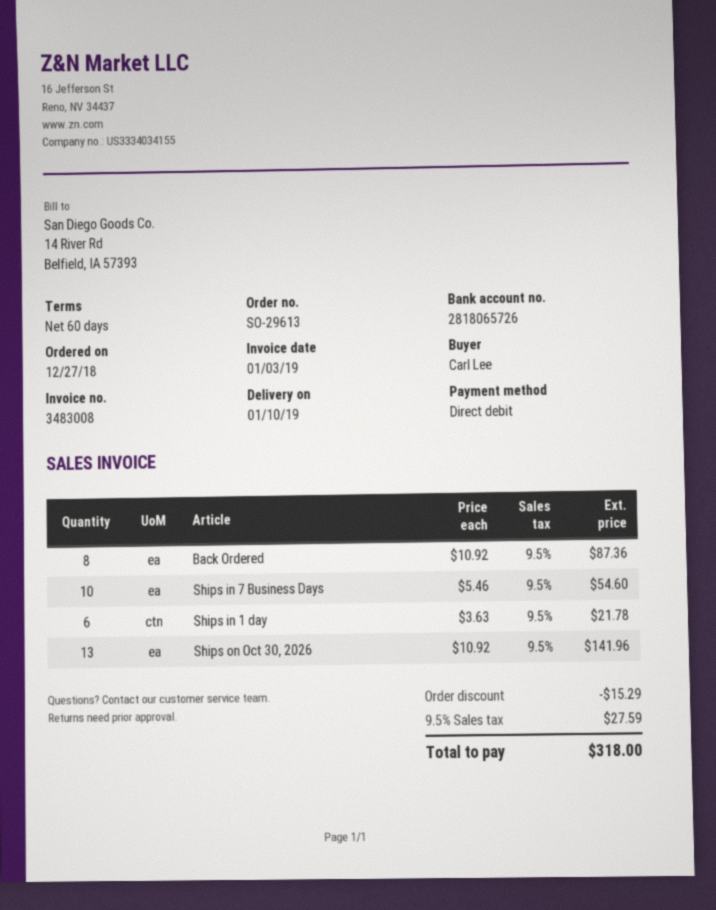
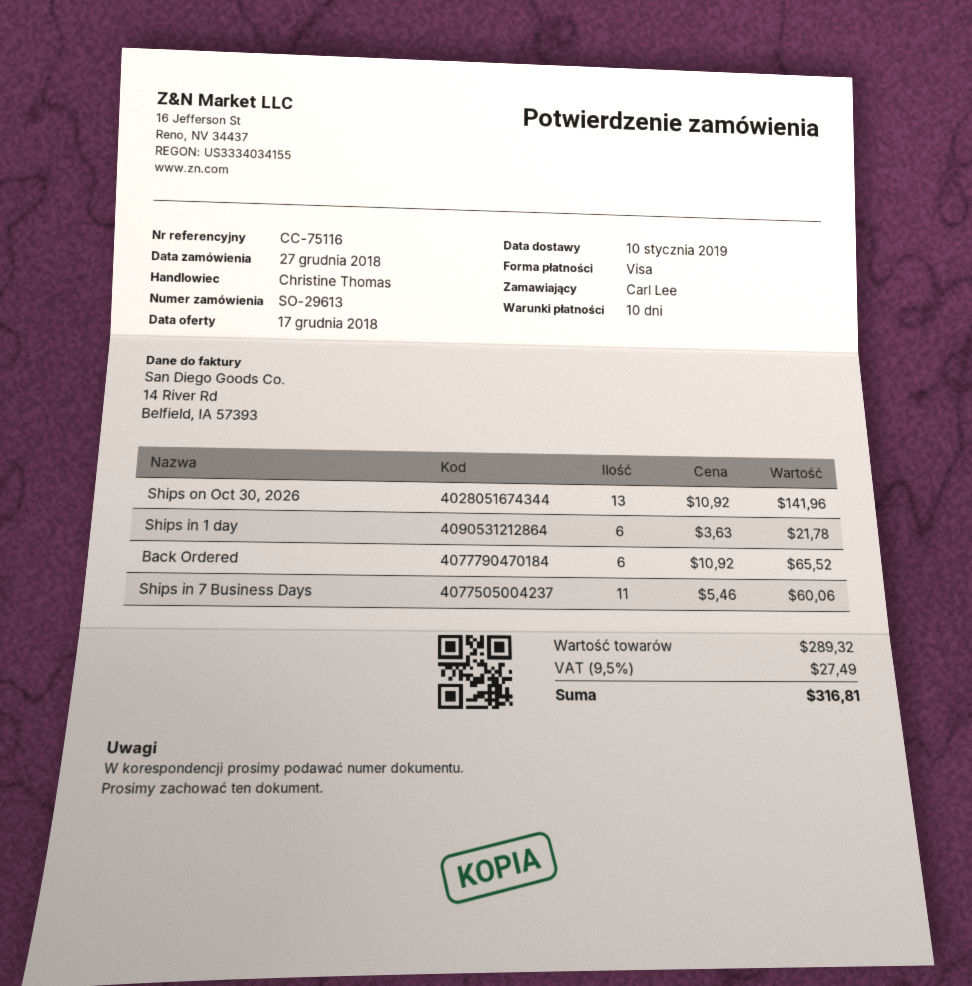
payment terms: 60 days -> 10 days
payment method: direct debit -> Visa
Back Ordered: 8 x 10.92 = 87.36 -> 6 x 10.92 = 65.52
Ships in 7 Business Days: 10 x 5.46 = 54.60 -> 11 x 5.46 = 60.06
discount: 15.29 -> none
tax: 9.5% = 27.59 -> 9.5% = 27.49
total: 318.00 -> 316.81

